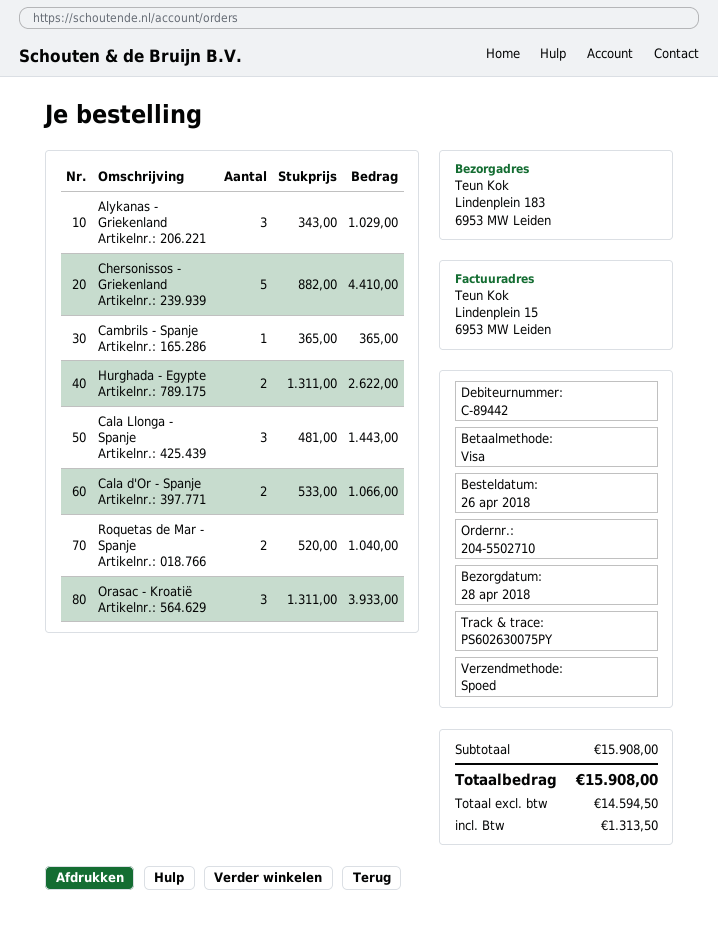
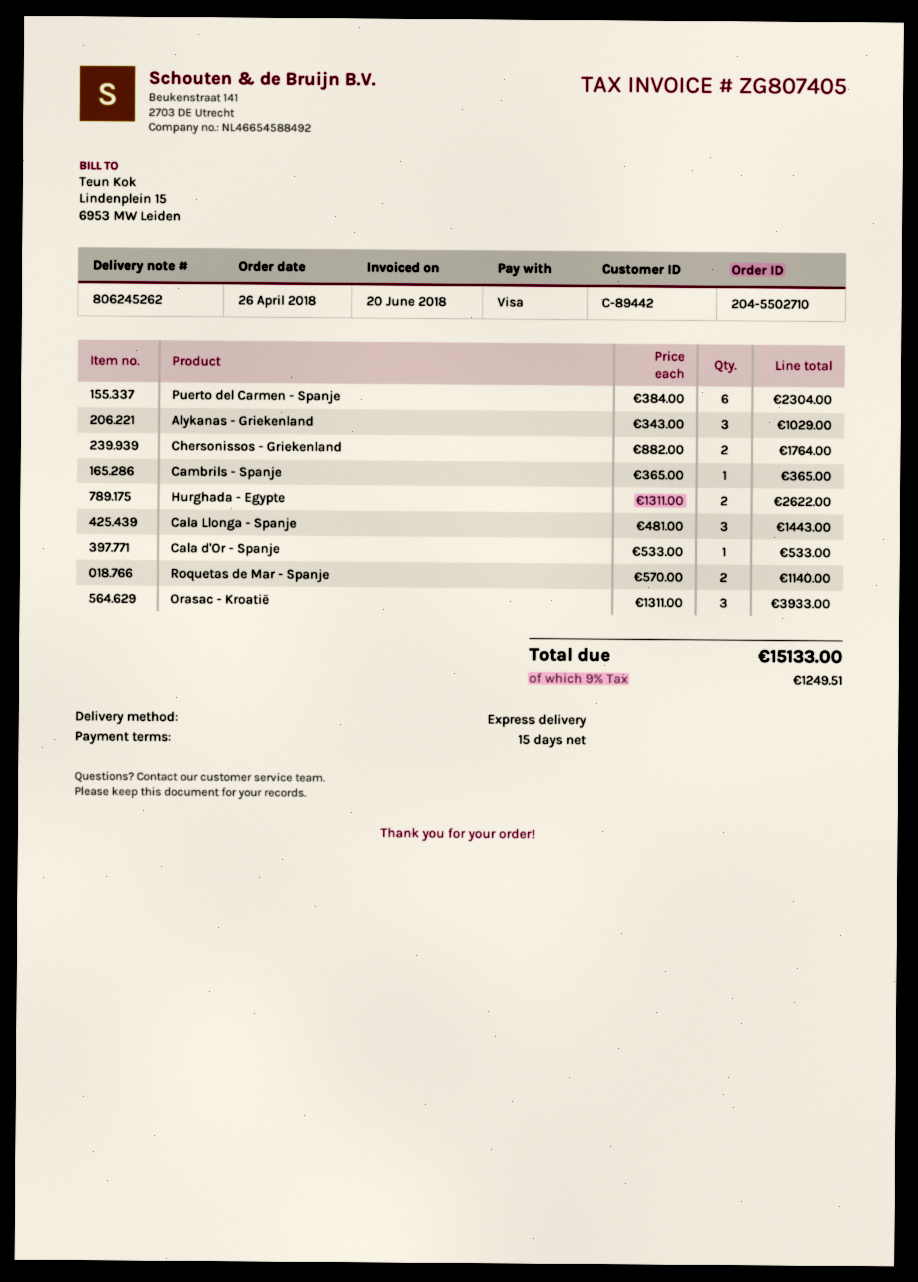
Chersonissos - Griekenland: 5 x 882.00 = 4410.00 -> 2 x 882.00 = 1764.00
Cala d'Or - Spanje: 2 x 533.00 = 1066.00 -> 1 x 533.00 = 533.00
Roquetas de Mar - Spanje: 2 x 520.00 = 1040.00 -> 2 x 570.00 = 1140.00
Puerto del Carmen - Spanje: none -> 6 x 384.00 = 2304.00
tax: 1313.50 -> 1249.51
total: 15908.00 -> 15133.00

